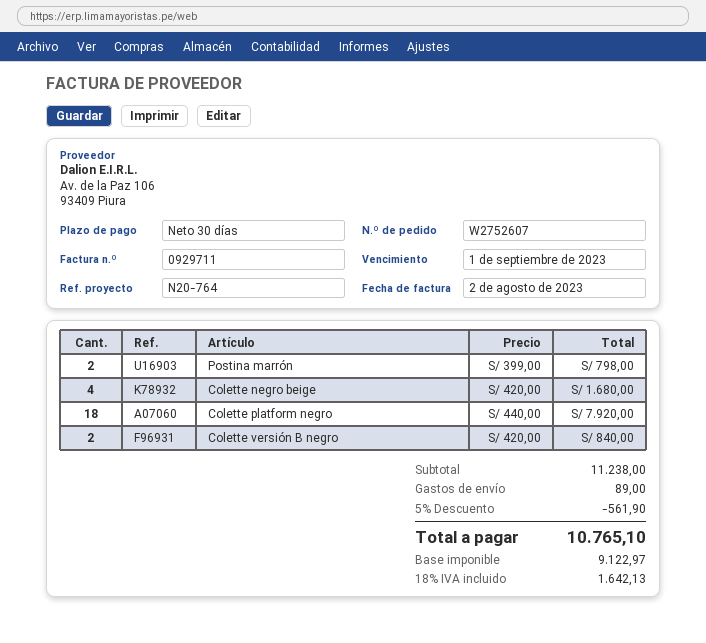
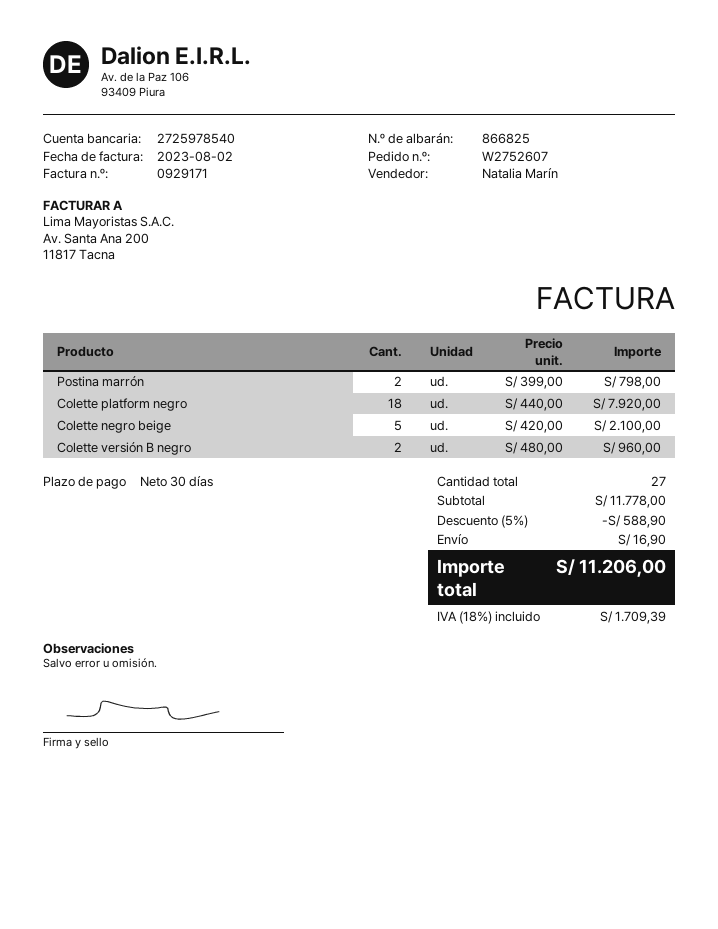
invoice number: 0929711 -> 0929171
Colette negro beige: 4 x 420.00 = 1680.00 -> 5 x 420.00 = 2100.00
Colette versión B negro: 2 x 420.00 = 840.00 -> 2 x 480.00 = 960.00
subtotal: 11238.00 -> 11778.00
discount: 5% = 561.90 -> 5% = 588.90
shipping: 89.00 -> 16.90
tax: 18% = 1642.13 -> 18% = 1709.39
total: 10765.10 -> 11206.00

